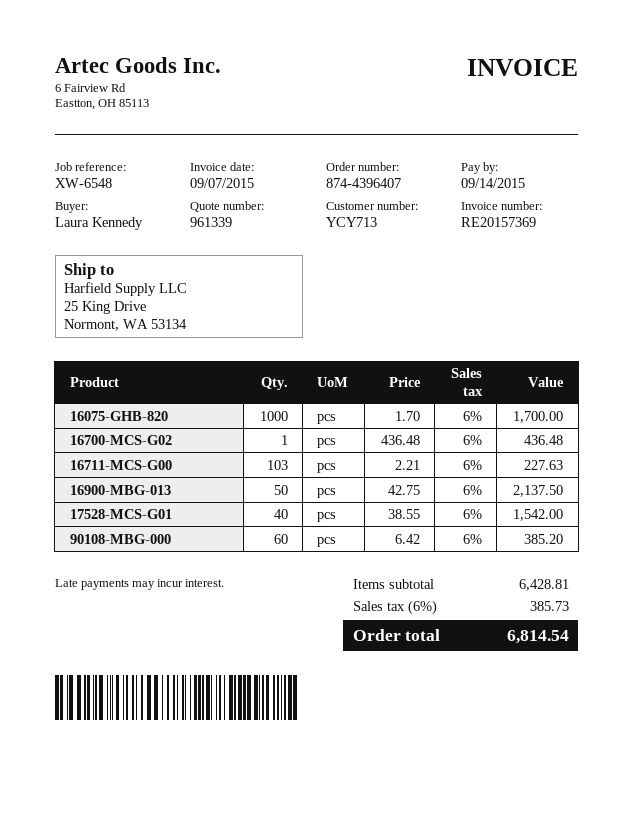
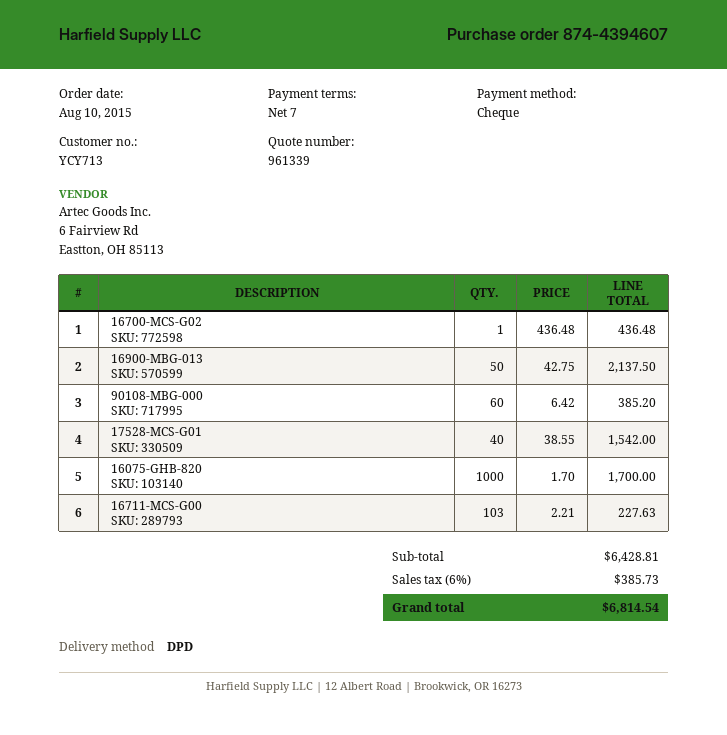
order number: 874-4396407 -> 874-4394607

